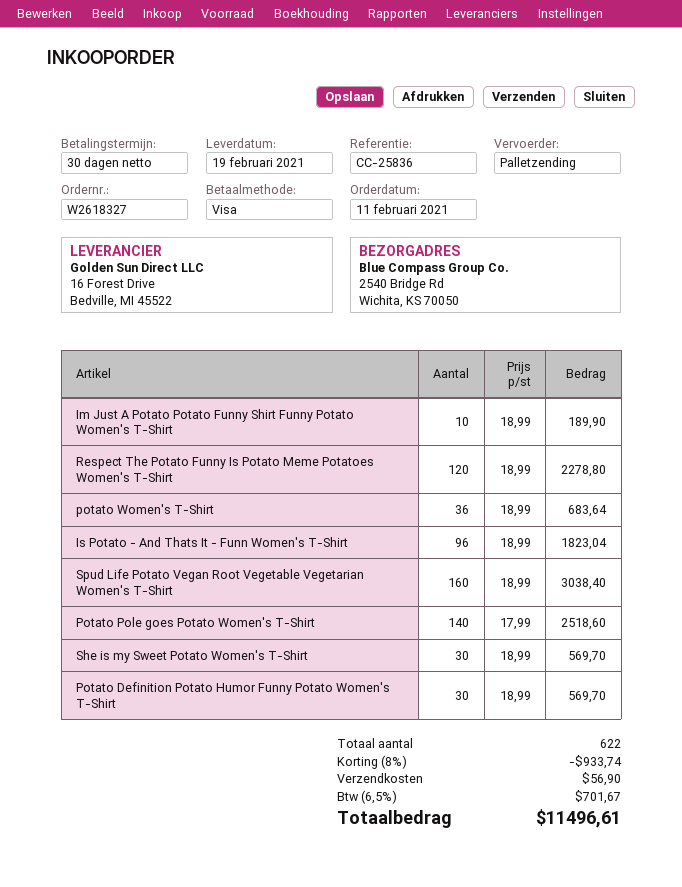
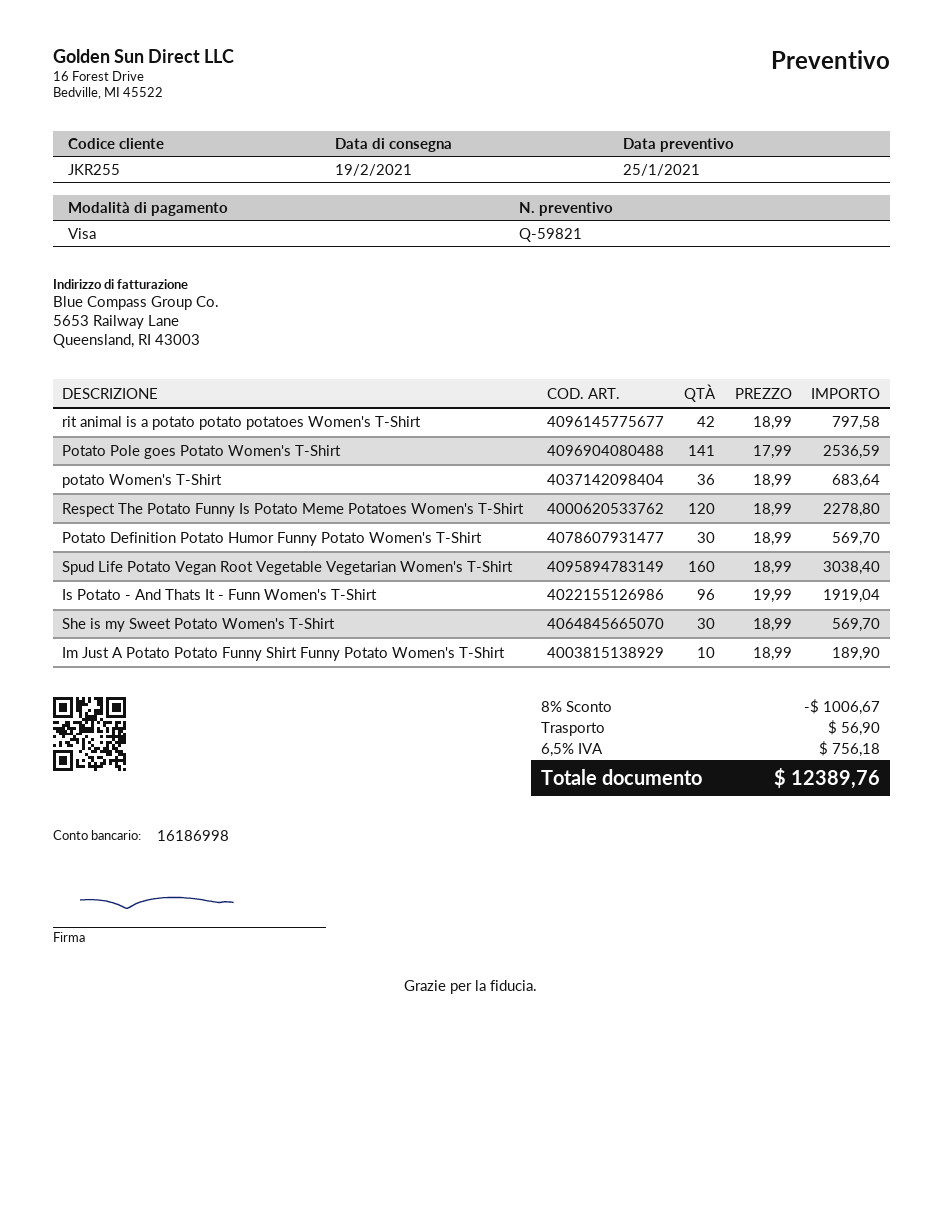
Is Potato - And Thats It - Funn Women's T-Shirt: 96 x 18.99 = 1823.04 -> 96 x 19.99 = 1919.04
Potato Pole goes Potato Women's T-Shirt: 140 x 17.99 = 2518.60 -> 141 x 17.99 = 2536.59
rit animal is a potato potato potatoes Women's T-Shirt: none -> 42 x 18.99 = 797.58
discount: 8% = 933.74 -> 8% = 1006.67
tax: 6.5% = 701.67 -> 6.5% = 756.18
total: 11496.61 -> 12389.76

